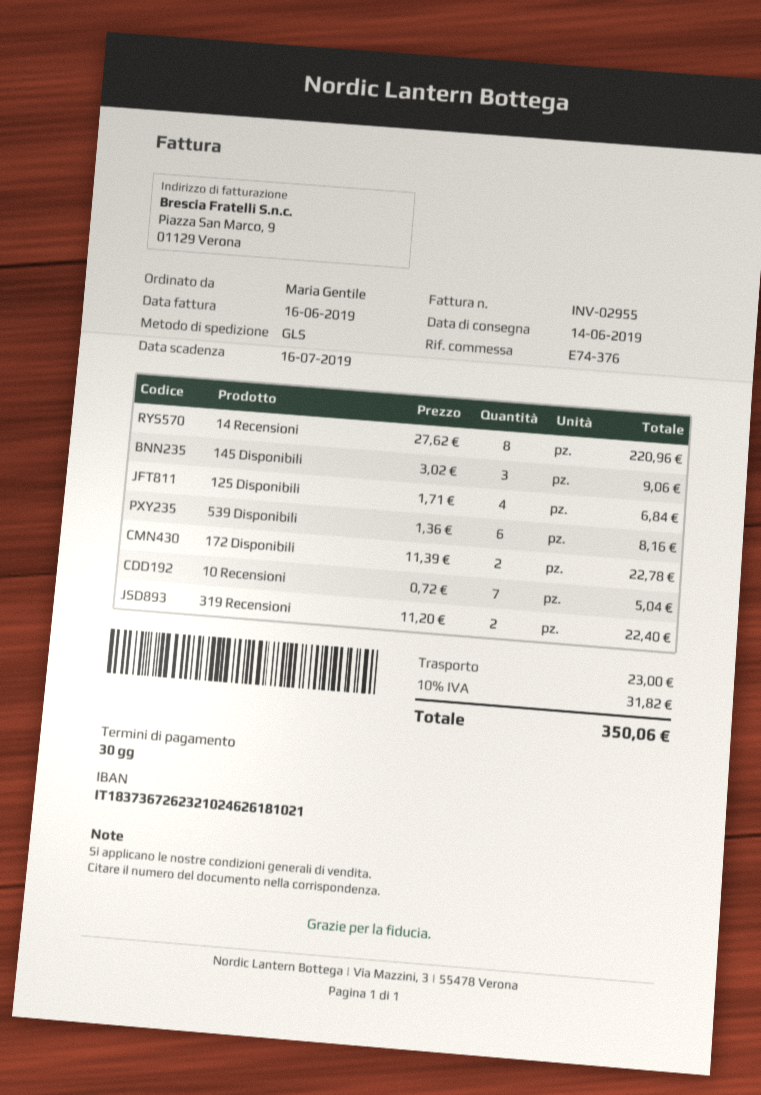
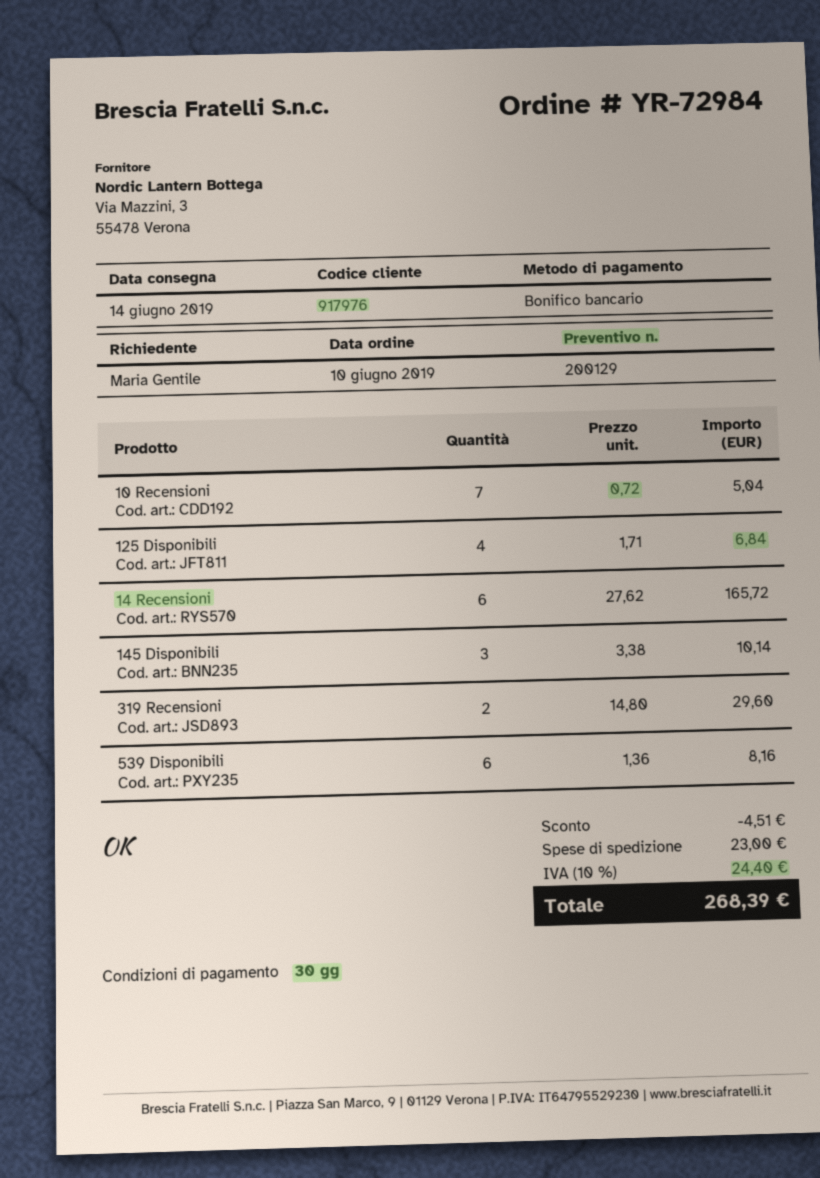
14 Recensioni: 8 x 27.62 = 220.96 -> 6 x 27.62 = 165.72
145 Disponibili: 3 x 3.02 = 9.06 -> 3 x 3.38 = 10.14
172 Disponibili: 2 x 11.39 = 22.78 -> none
319 Recensioni: 2 x 11.20 = 22.40 -> 2 x 14.80 = 29.60
discount: none -> 4.51
tax: 10% = 31.82 -> 10% = 24.40
total: 350.06 -> 268.39

